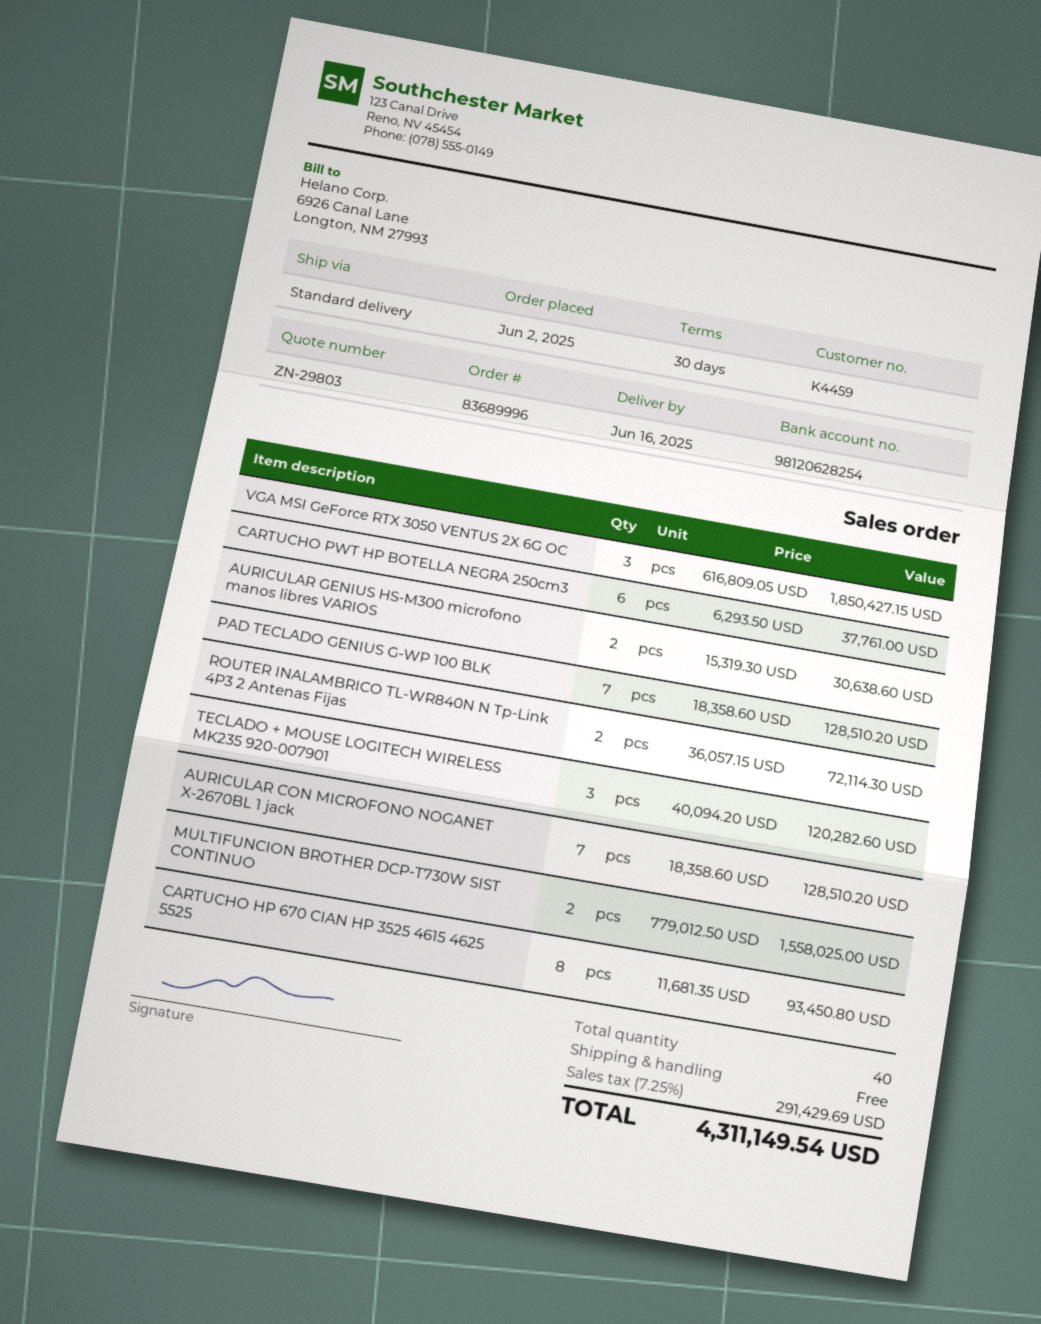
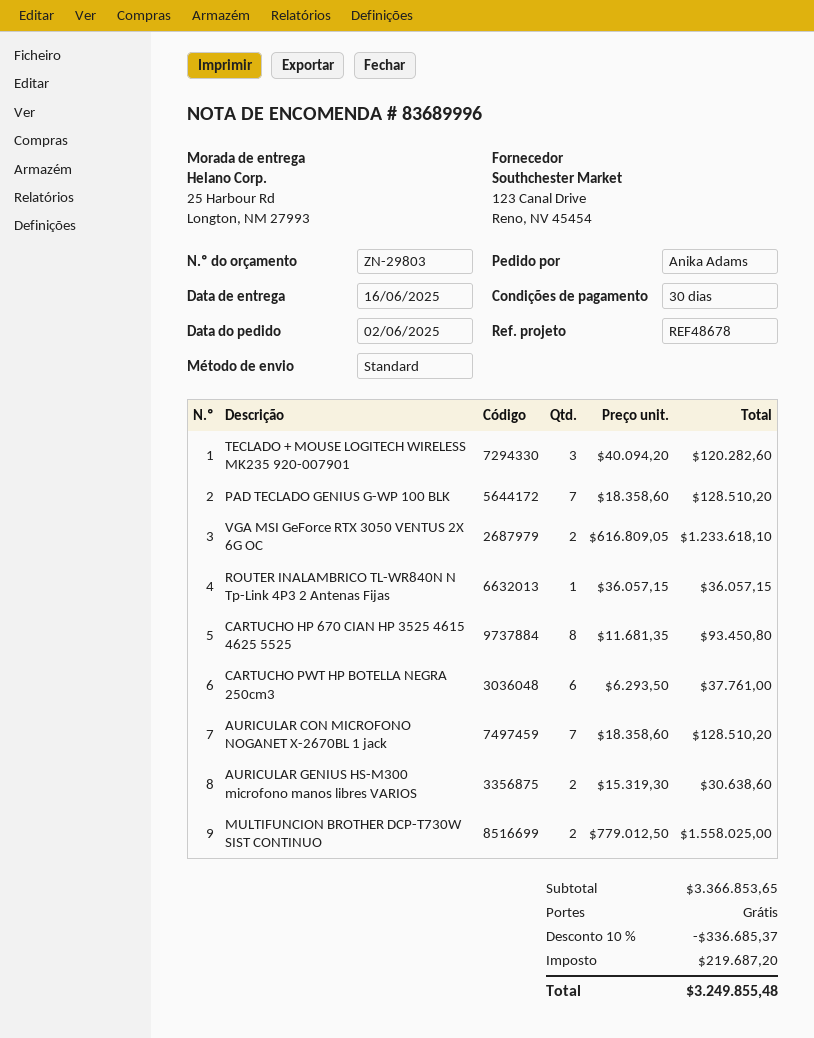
VGA MSI GeForce RTX 3050 VENTUS 2X 6G OC: 3 x 616809.05 = 1850427.15 -> 2 x 616809.05 = 1233618.10
ROUTER INALAMBRICO TL-WR840N N Tp-Link 4P3 2 Antenas Fijas: 2 x 36057.15 = 72114.30 -> 1 x 36057.15 = 36057.15
discount: none -> 10% = 336685.37
tax: 291429.69 -> 219687.20
total: 4311149.54 -> 3249855.48

